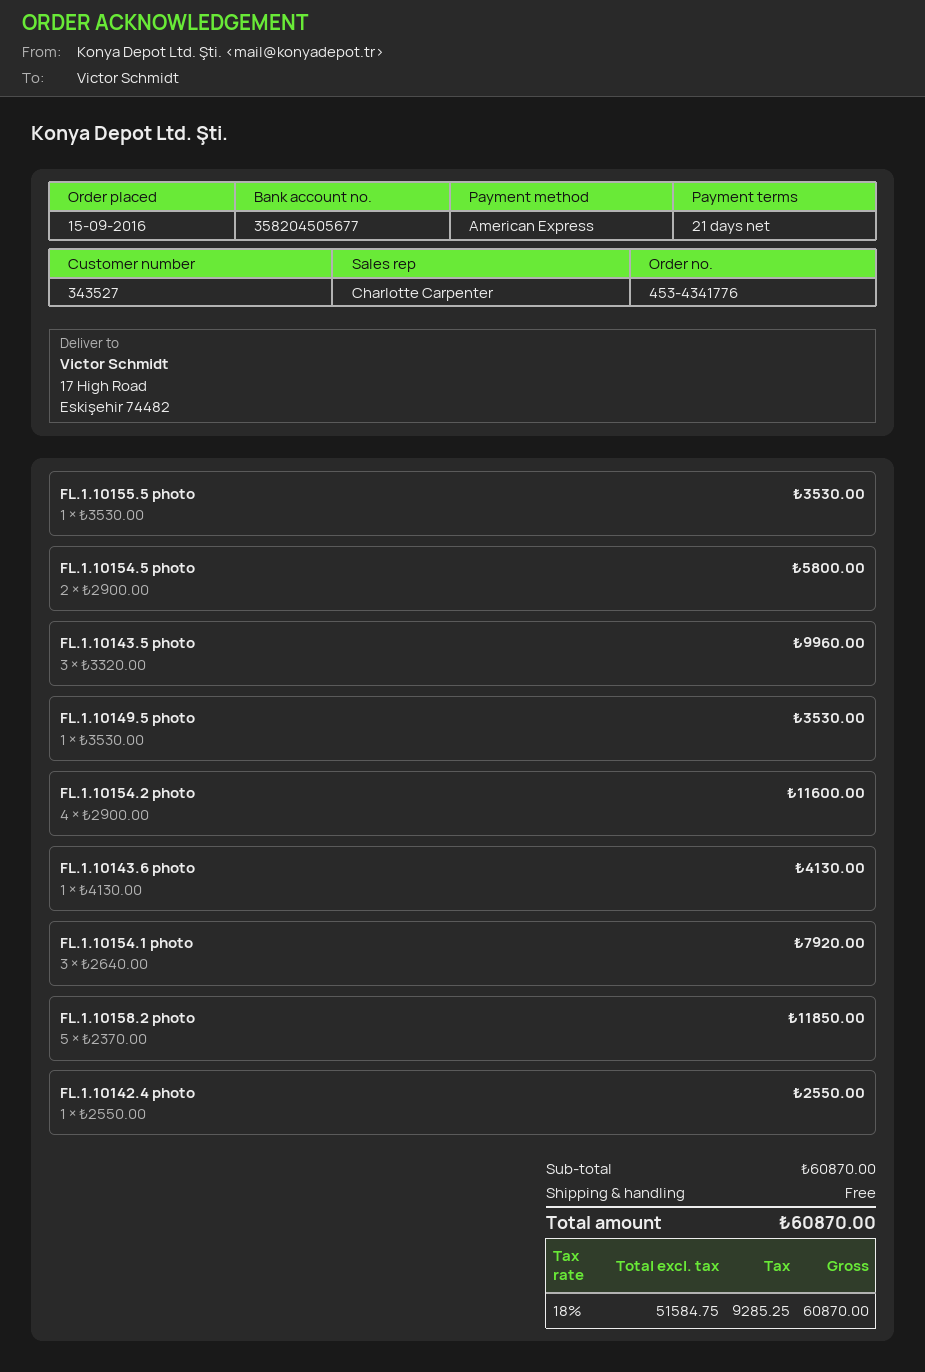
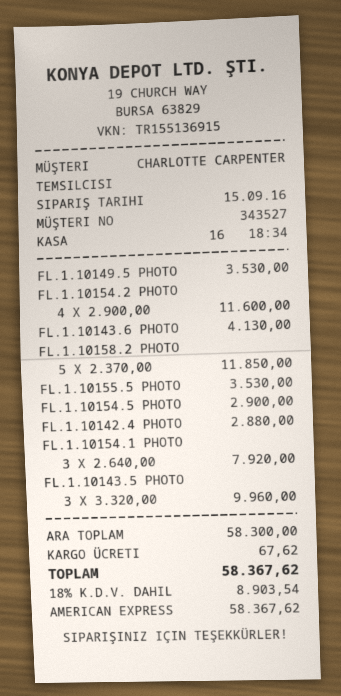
FL.1.10154.5 photo: 2 x 2900.00 = 5800.00 -> 1 x 2900.00 = 2900.00
FL.1.10142.4 photo: 1 x 2550.00 = 2550.00 -> 1 x 2880.00 = 2880.00
subtotal: 60870.00 -> 58300.00
shipping: 0.00 -> 67.62
tax: 18% = 9285.25 -> 18% = 8903.54
total: 60870.00 -> 58367.62

